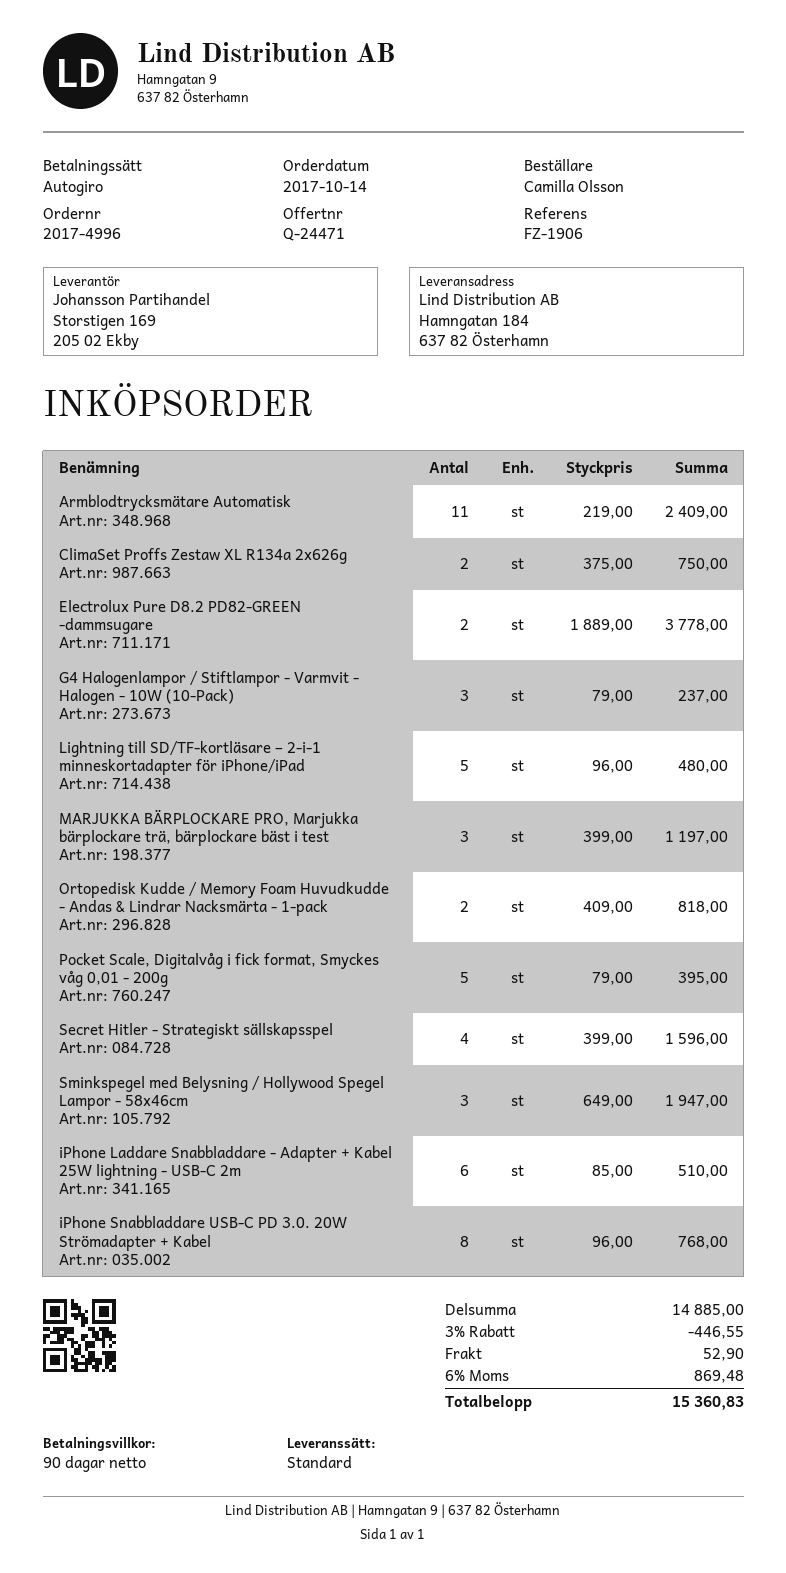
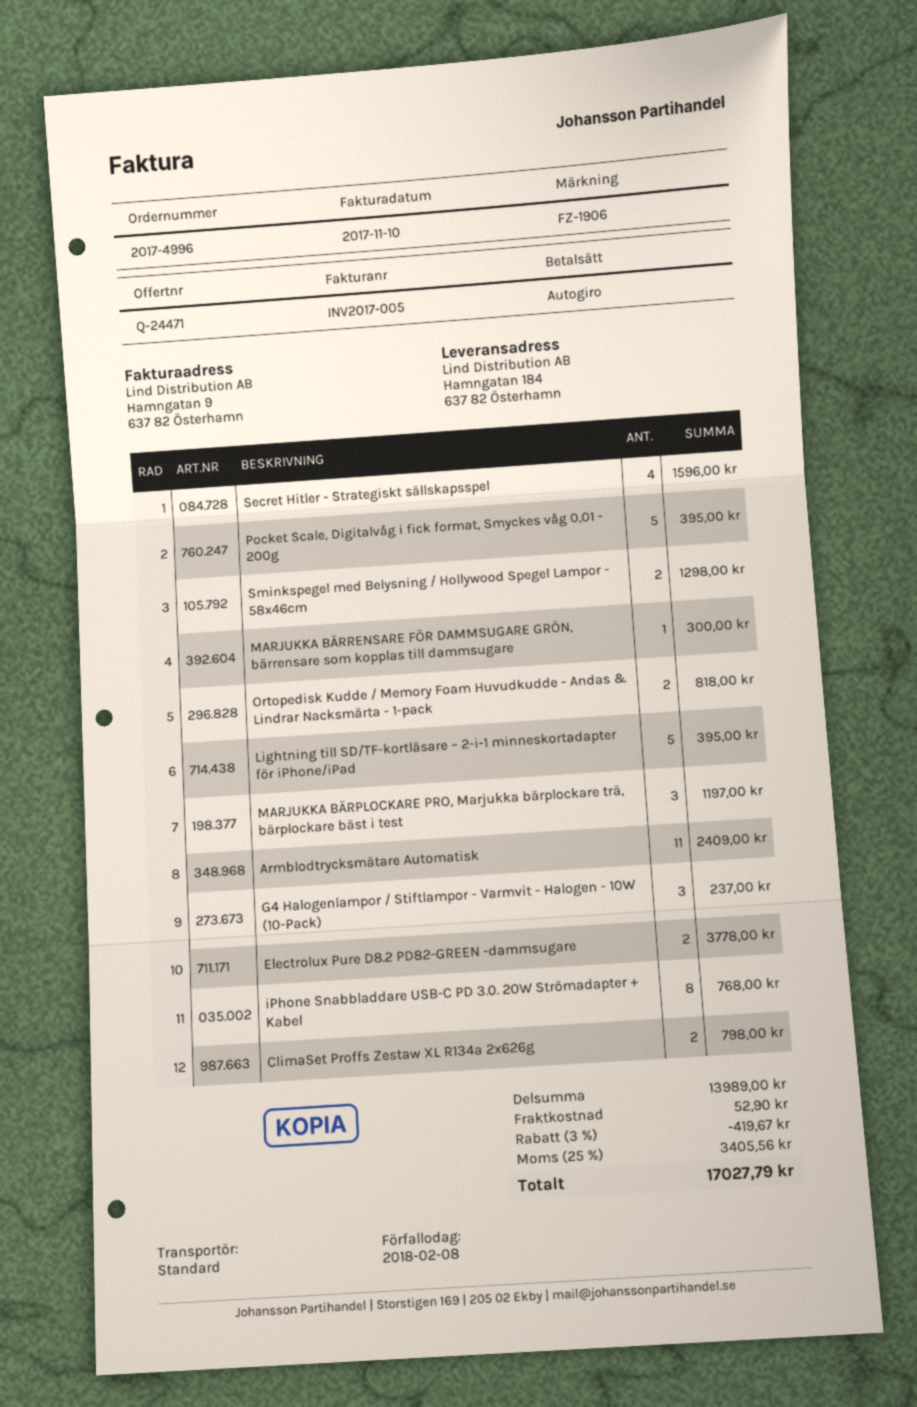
ClimaSet Proffs Zestaw XL R134a 2x626g: 2 for 750.00 -> 2 for 798.00
Lightning till SD/TF-kortläsare – 2-i-1 minneskortadapter för iPhone/iPad: 5 for 480.00 -> 5 for 395.00
Sminkspegel med Belysning / Hollywood Spegel Lampor - 58x46cm: 3 for 1947.00 -> 2 for 1298.00
iPhone Laddare Snabbladdare - Adapter + Kabel 25W lightning - USB-C 2m: 6 for 510.00 -> none
MARJUKKA BÄRRENSARE FÖR DAMMSUGARE GRÖN, bärrensare som kopplas till dammsugare: none -> 1 for 300.00
subtotal: 14885.00 -> 13989.00
discount: 3% = 446.55 -> 3% = 419.67
tax: 6% = 869.48 -> 25% = 3405.56
total: 15360.83 -> 17027.79

